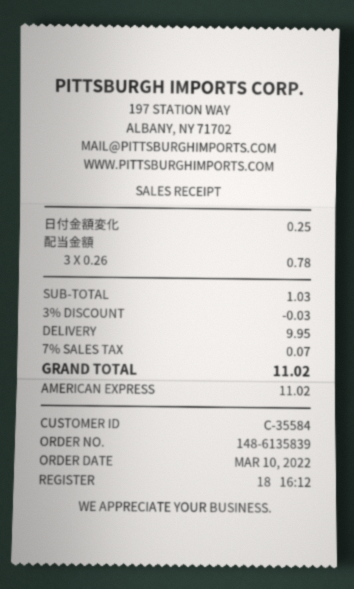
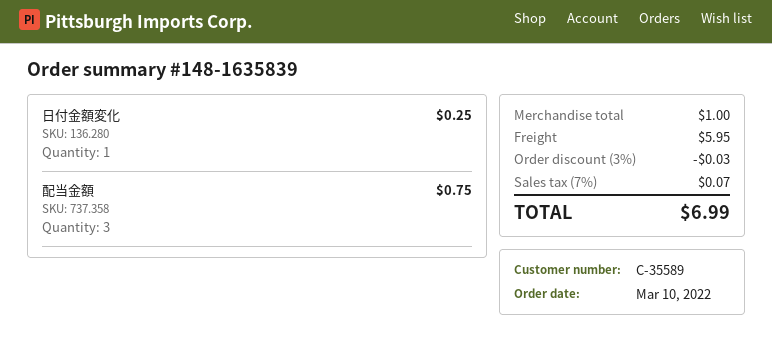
order number: 148-6135839 -> 148-1635839
customer number: C-35584 -> C-35589
配当金額: 3 for 0.78 -> 3 for 0.75
subtotal: 1.03 -> 1.00
shipping: 9.95 -> 5.95
total: 11.02 -> 6.99

